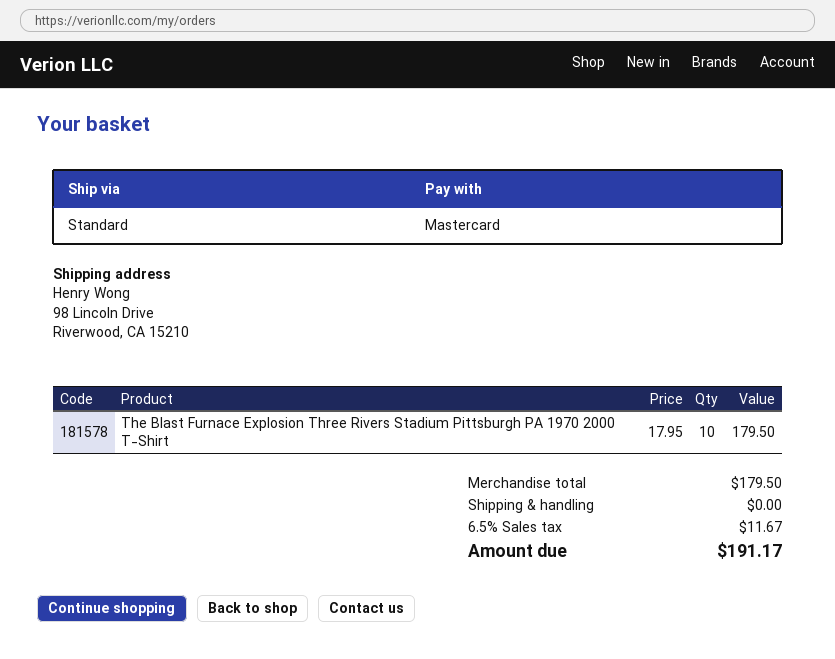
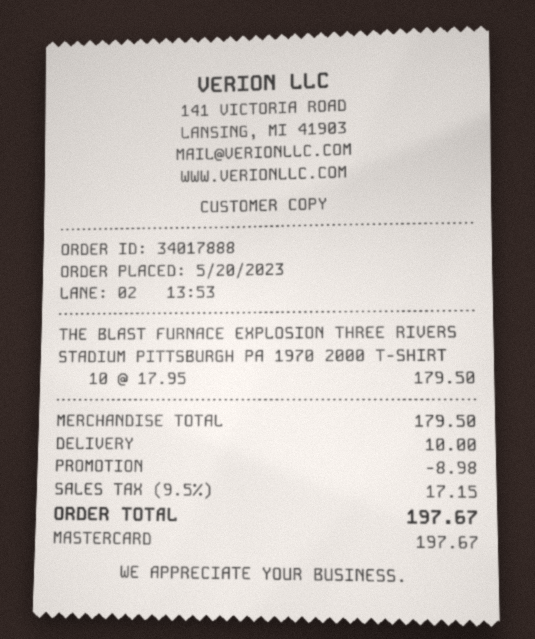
discount: none -> 8.98
shipping: 0.00 -> 10.00
tax: 6.5% = 11.67 -> 9.5% = 17.15
total: 191.17 -> 197.67

